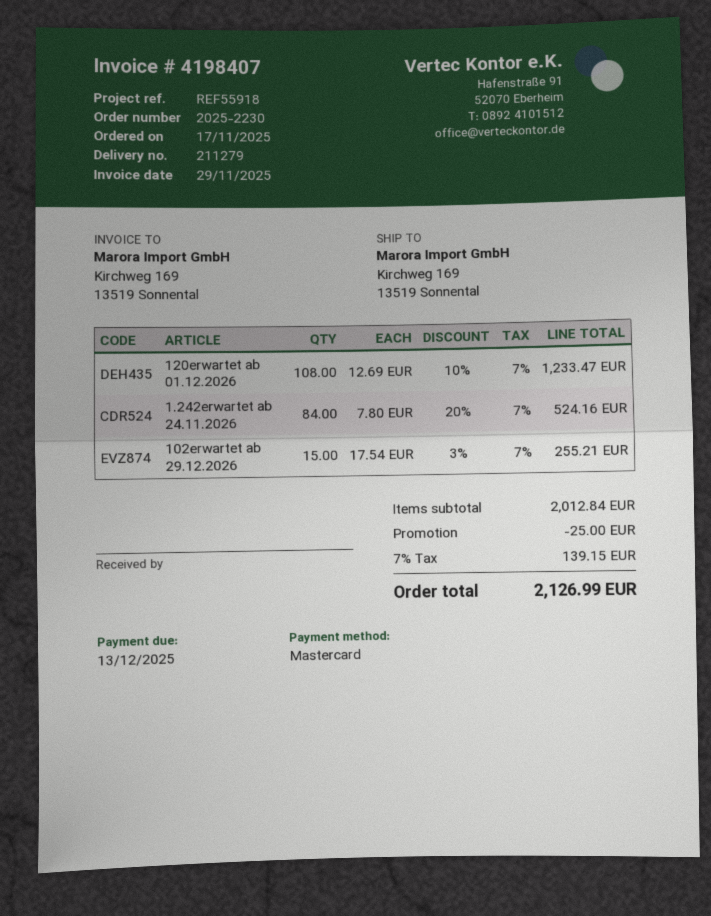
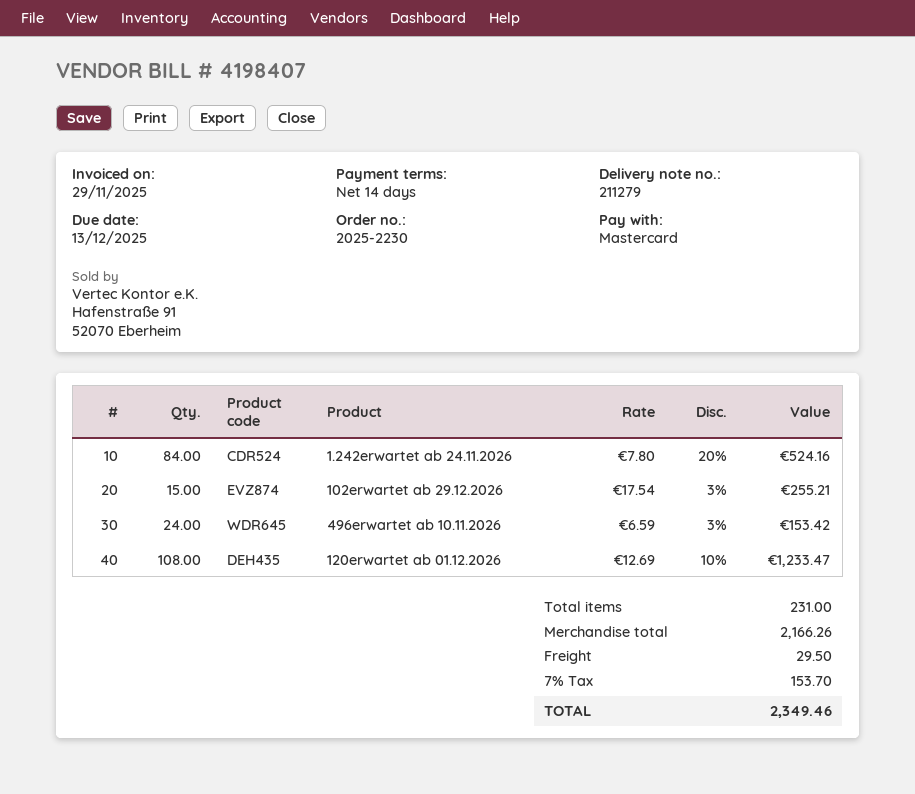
496erwartet ab 10.11.2026: none -> 24 x 6.59 - 3% = 153.42
subtotal: 2012.84 -> 2166.26
discount: 25.00 -> none
shipping: none -> 29.50
tax: 7% = 139.15 -> 7% = 153.70
total: 2126.99 -> 2349.46

